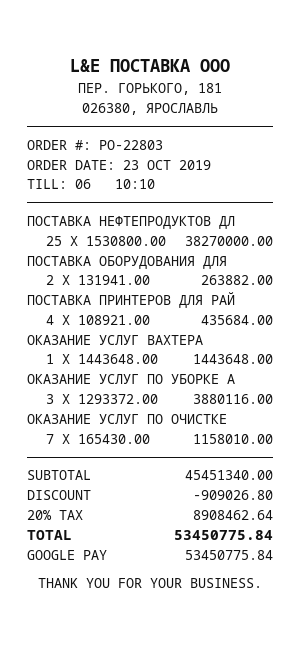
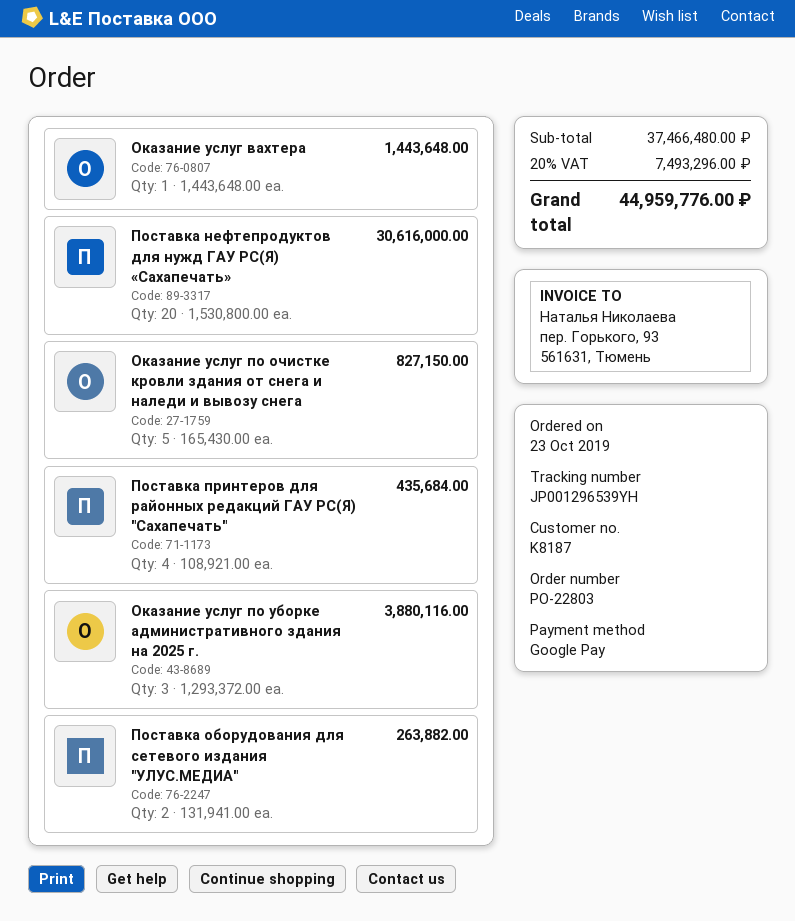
ПОСТАВКА НЕФТЕПРОДУКТОВ ДЛ: 25 x 1530800.00 = 38270000.00 -> 20 x 1530800.00 = 30616000.00
ОКАЗАНИЕ УСЛУГ ПО ОЧИСТКЕ: 7 x 165430.00 = 1158010.00 -> 5 x 165430.00 = 827150.00
subtotal: 45451340.00 -> 37466480.00
discount: 909026.80 -> none
tax: 20% = 8908462.64 -> 20% = 7493296.00
total: 53450775.84 -> 44959776.00

